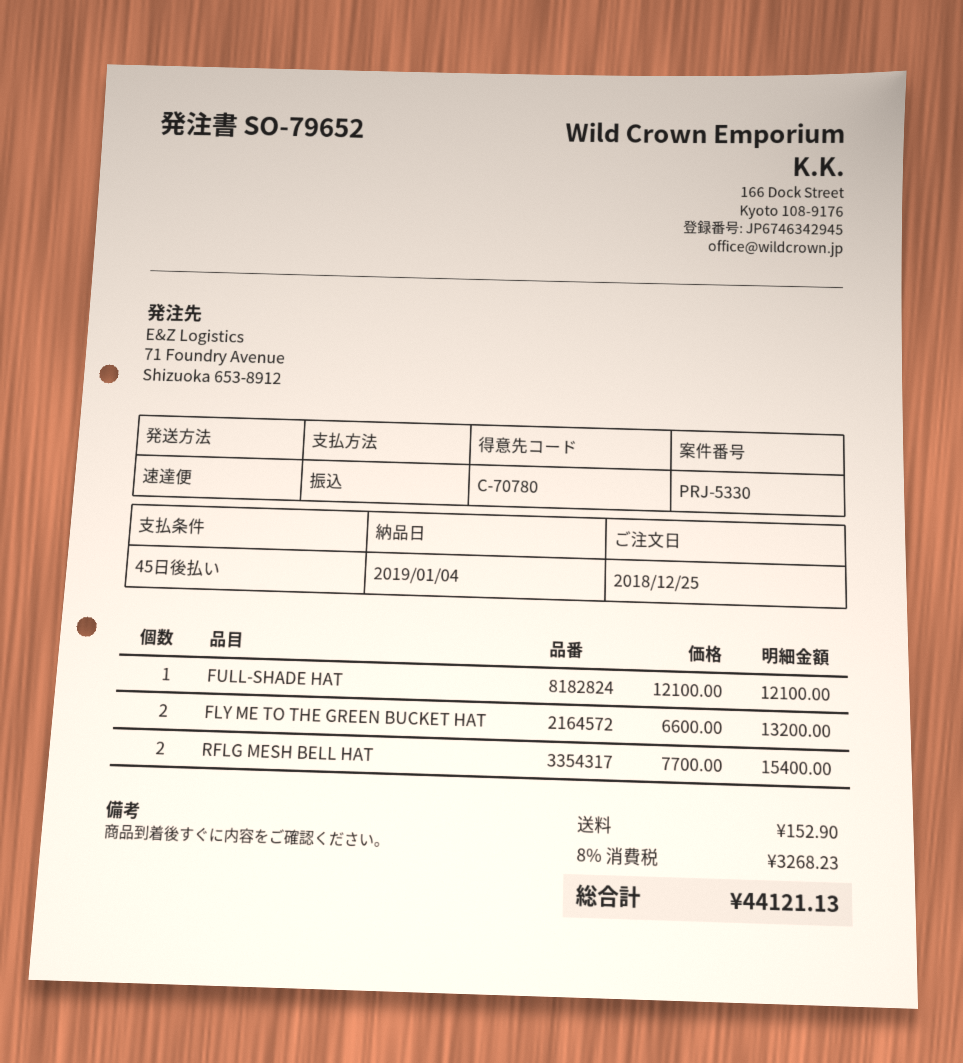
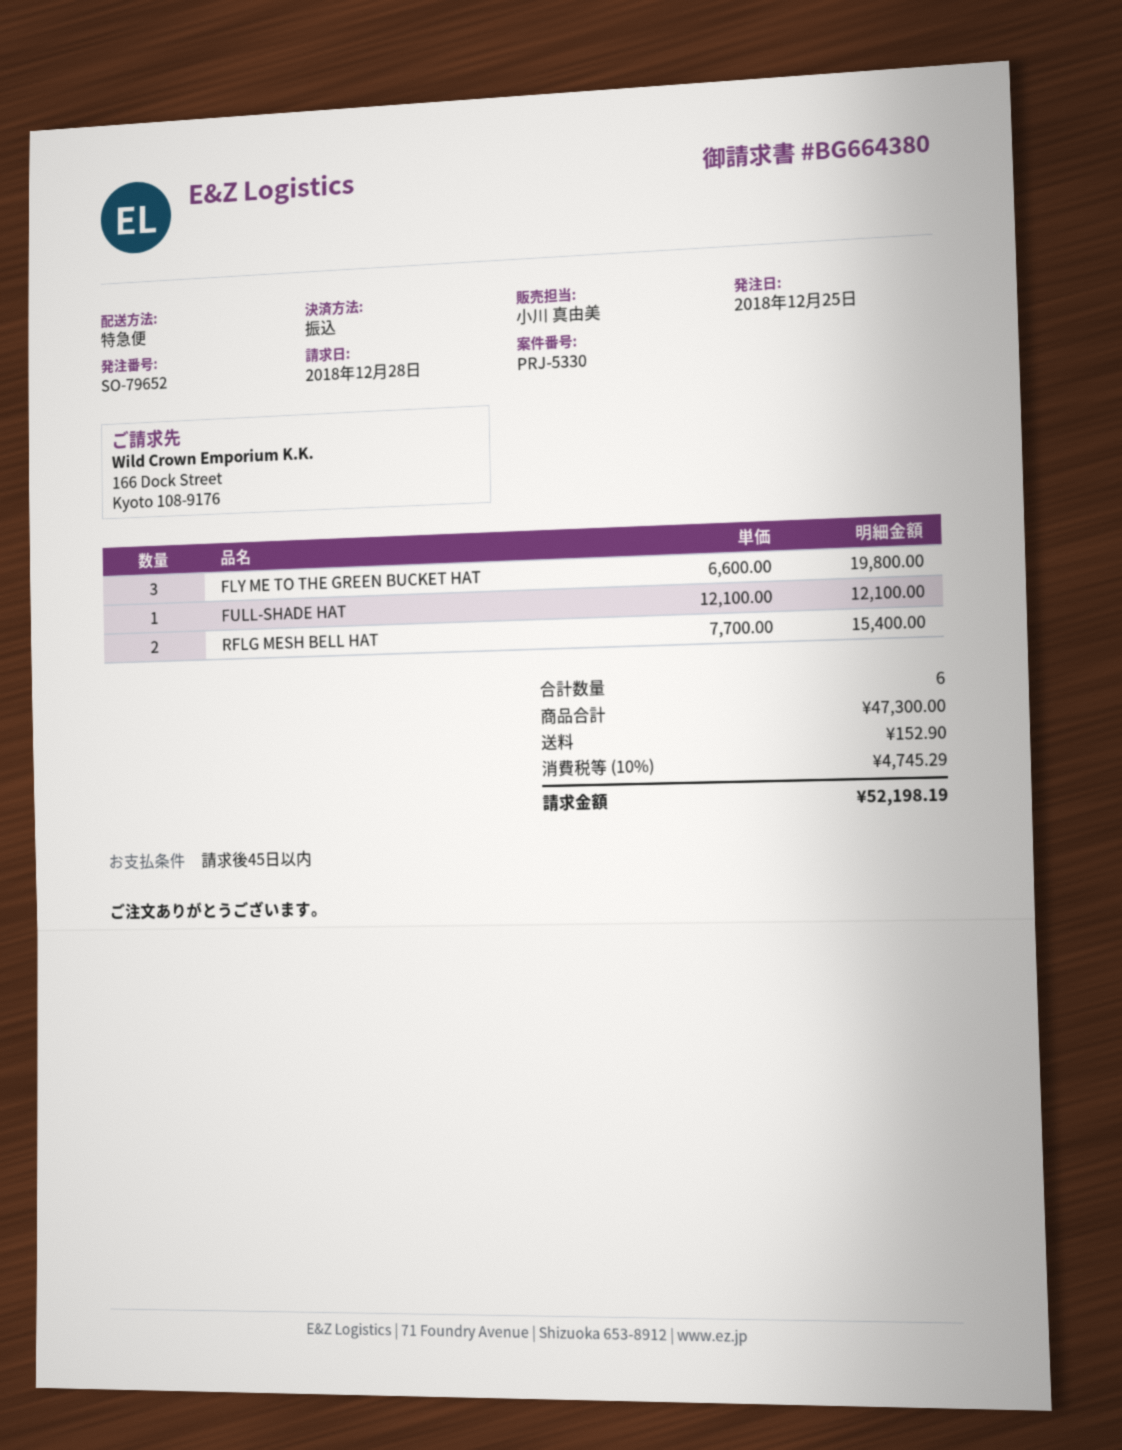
FLY ME TO THE GREEN BUCKET HAT: 2 x 6600.00 = 13200.00 -> 3 x 6600.00 = 19800.00
tax: 8% = 3268.23 -> 10% = 4745.29
total: 44121.13 -> 52198.19

